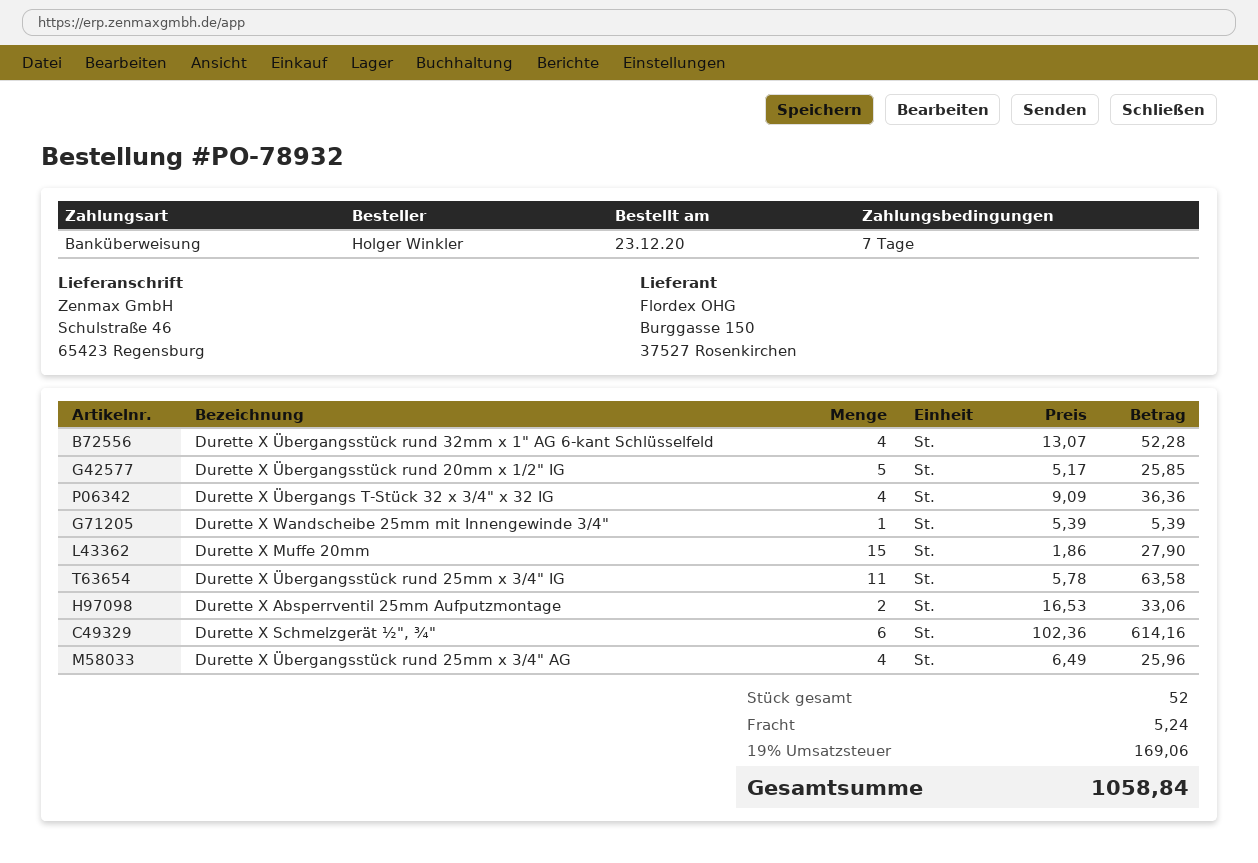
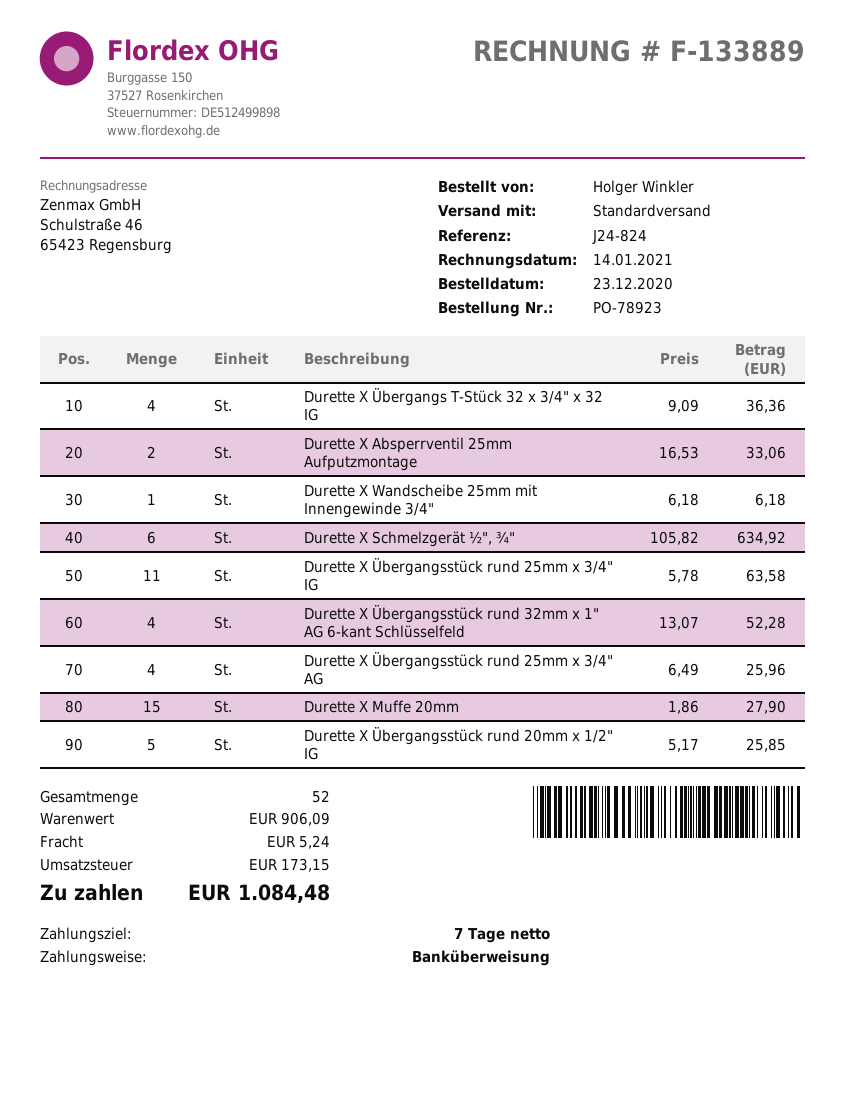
order number: PO-78932 -> PO-78923
Durette X Wandscheibe 25mm mit Innengewinde 3/4": 1 x 5.39 = 5.39 -> 1 x 6.18 = 6.18
Durette X Schmelzgerät ½", ¾": 6 x 102.36 = 614.16 -> 6 x 105.82 = 634.92
tax: 169.06 -> 173.15
total: 1058.84 -> 1084.48

